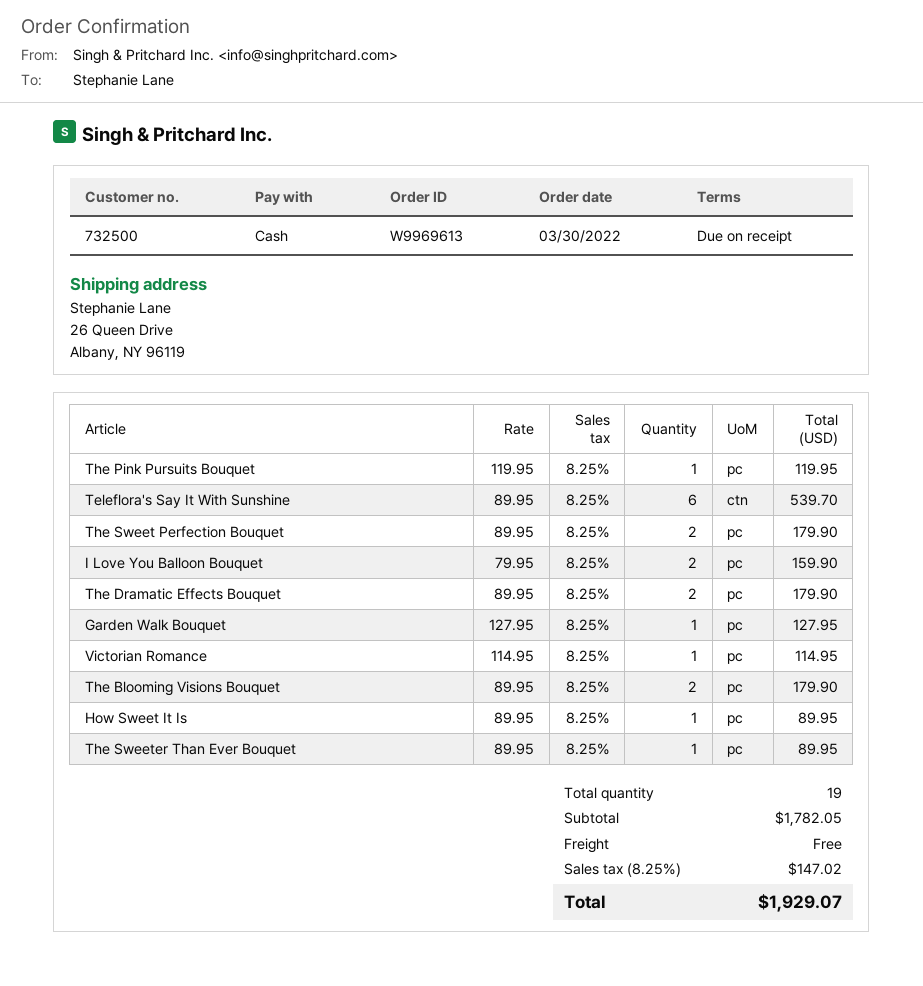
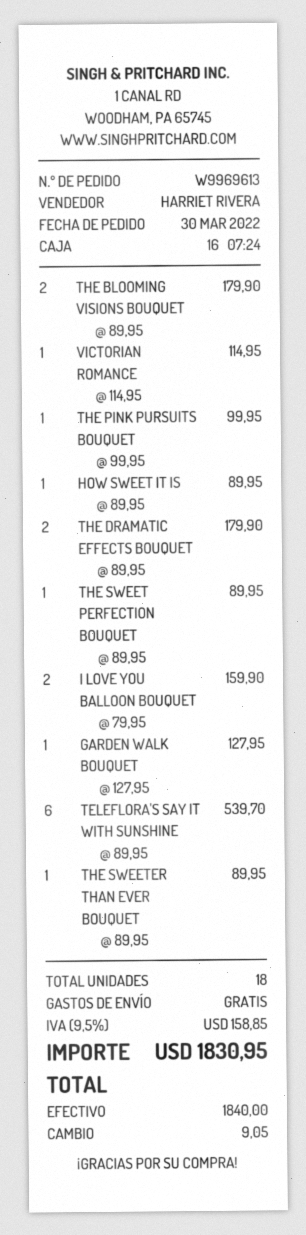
The Pink Pursuits Bouquet: 1 x 119.95 = 119.95 -> 1 x 99.95 = 99.95
The Sweet Perfection Bouquet: 2 x 89.95 = 179.90 -> 1 x 89.95 = 89.95
total quantity: 19 -> 18
tax: 8.25% = 147.02 -> 9.5% = 158.85
total: 1929.07 -> 1830.95

